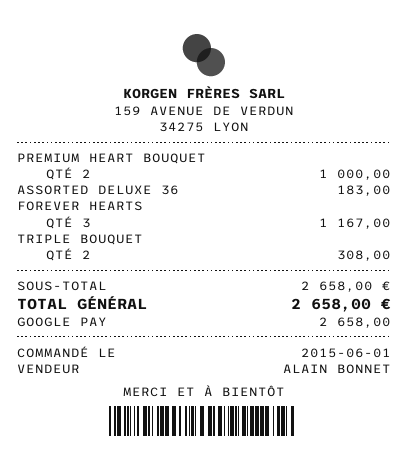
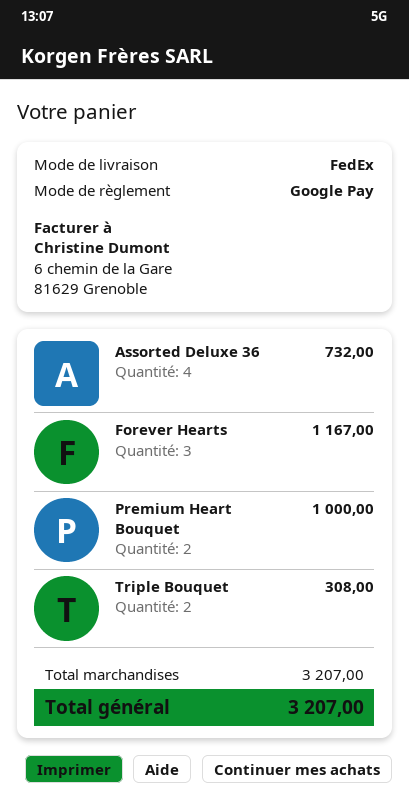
ASSORTED DELUXE 36: 1 for 183.00 -> 4 for 732.00
subtotal: 2658.00 -> 3207.00
total: 2658.00 -> 3207.00

